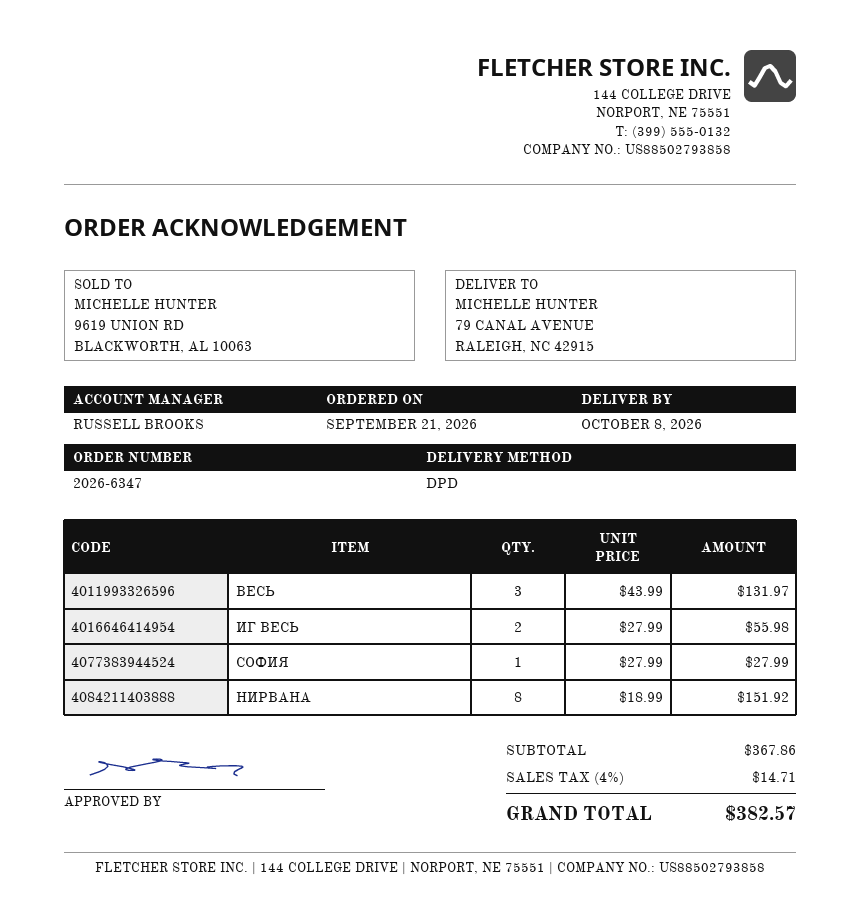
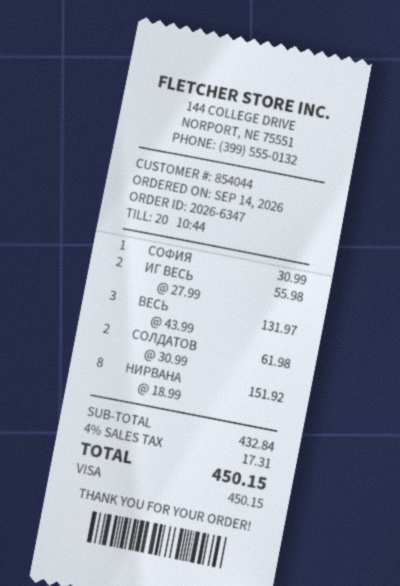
order date: 2026-09-21 -> 2026-09-14
СОФИЯ: 1 x 27.99 = 27.99 -> 1 x 30.99 = 30.99
СОЛДАТОВ: none -> 2 x 30.99 = 61.98
subtotal: 367.86 -> 432.84
tax: 4% = 14.71 -> 4% = 17.31
total: 382.57 -> 450.15

